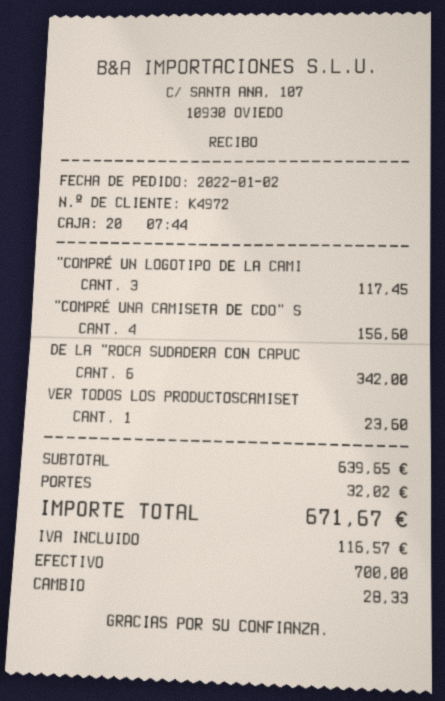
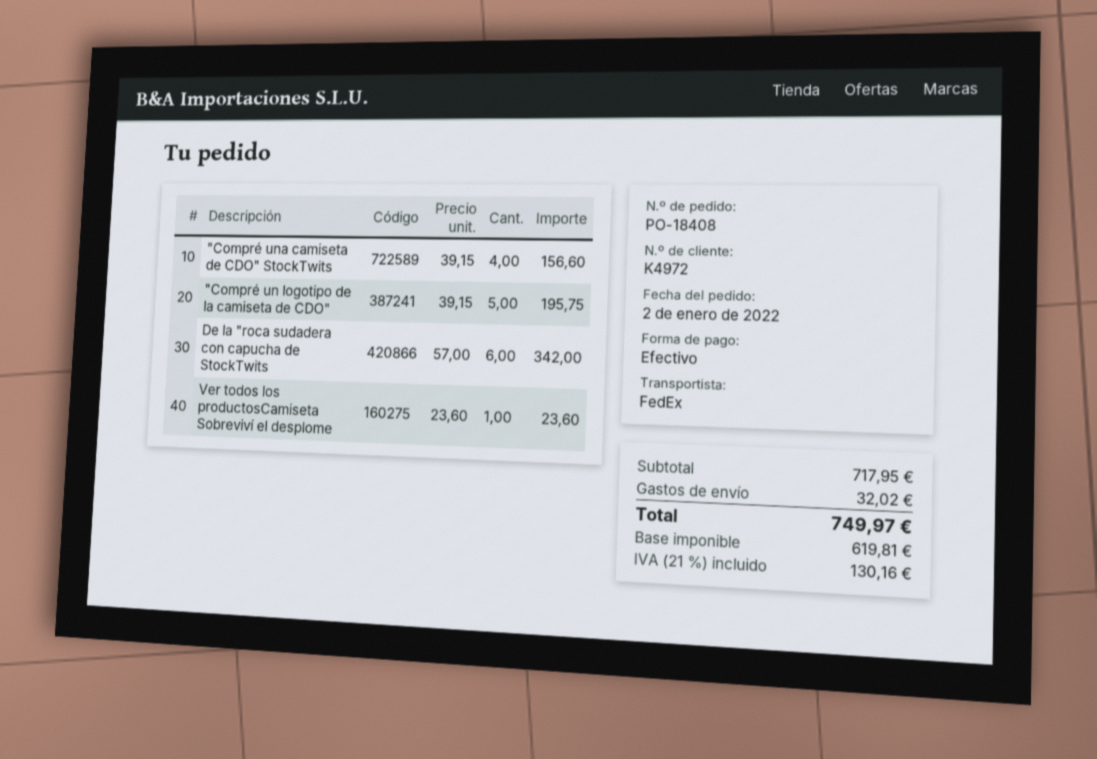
"COMPRÉ UN LOGOTIPO DE LA CAMI: 3 for 117.45 -> 5 for 195.75
subtotal: 639.65 -> 717.95
tax: 116.57 -> 130.16
total: 671.67 -> 749.97

